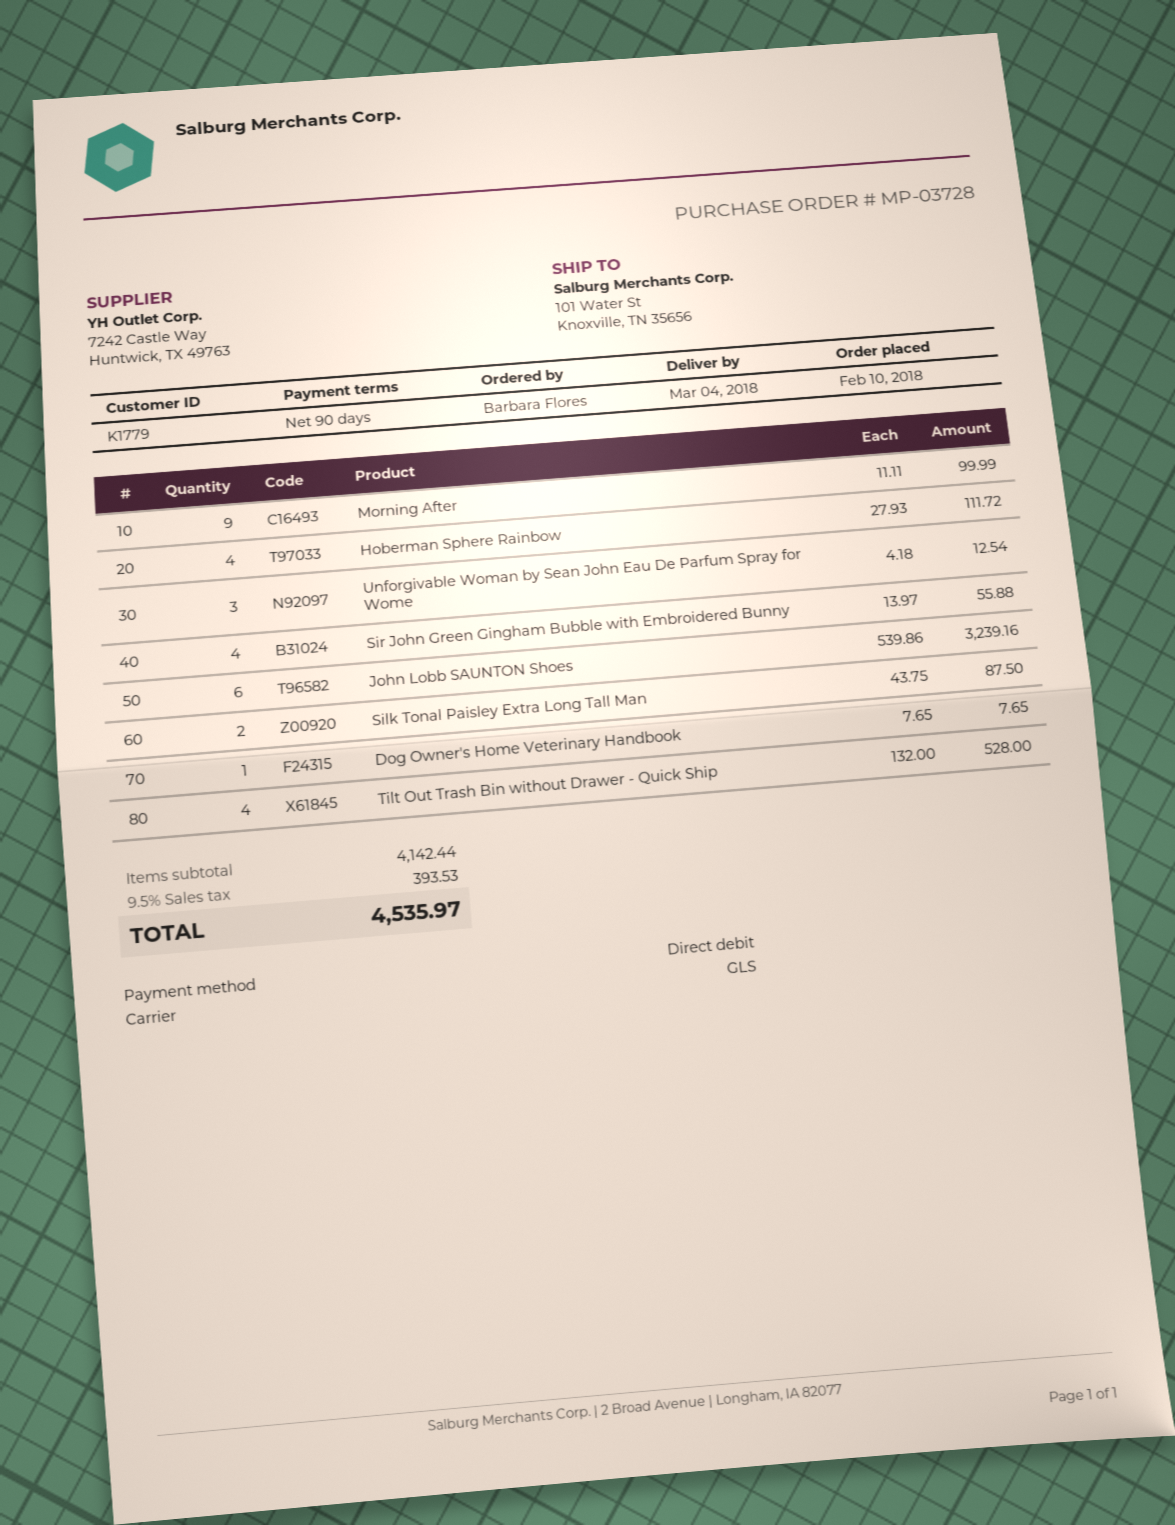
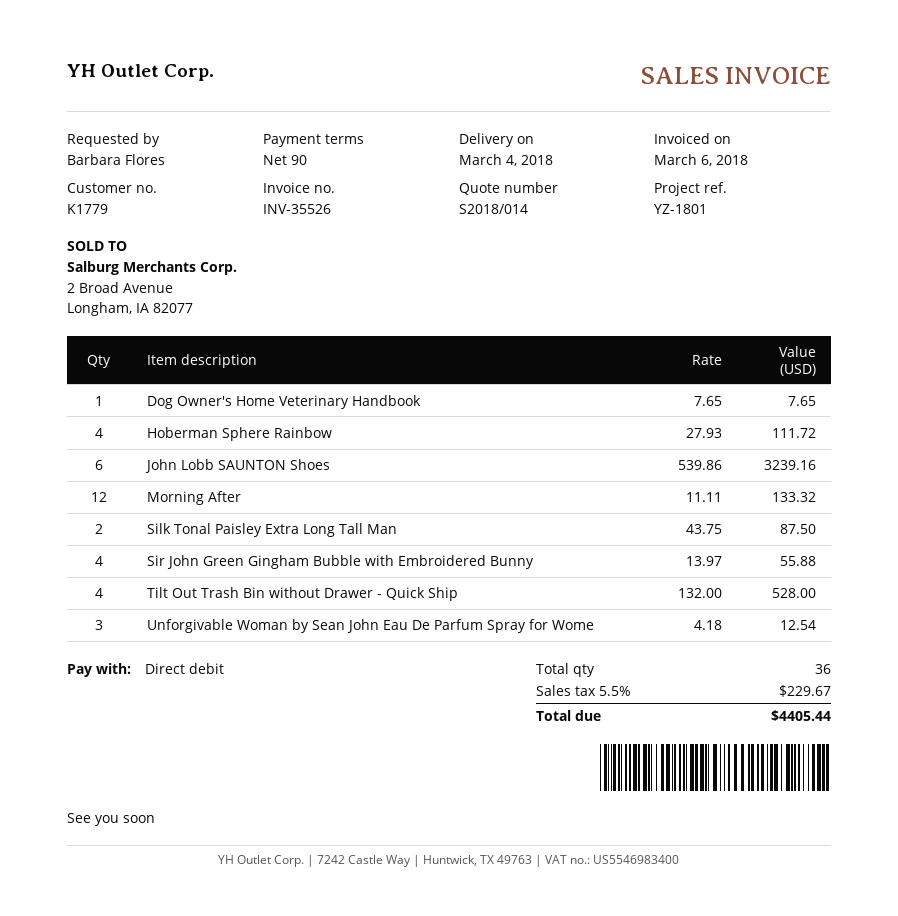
Morning After: 9 x 11.11 = 99.99 -> 12 x 11.11 = 133.32
tax: 9.5% = 393.53 -> 5.5% = 229.67
total: 4535.97 -> 4405.44

